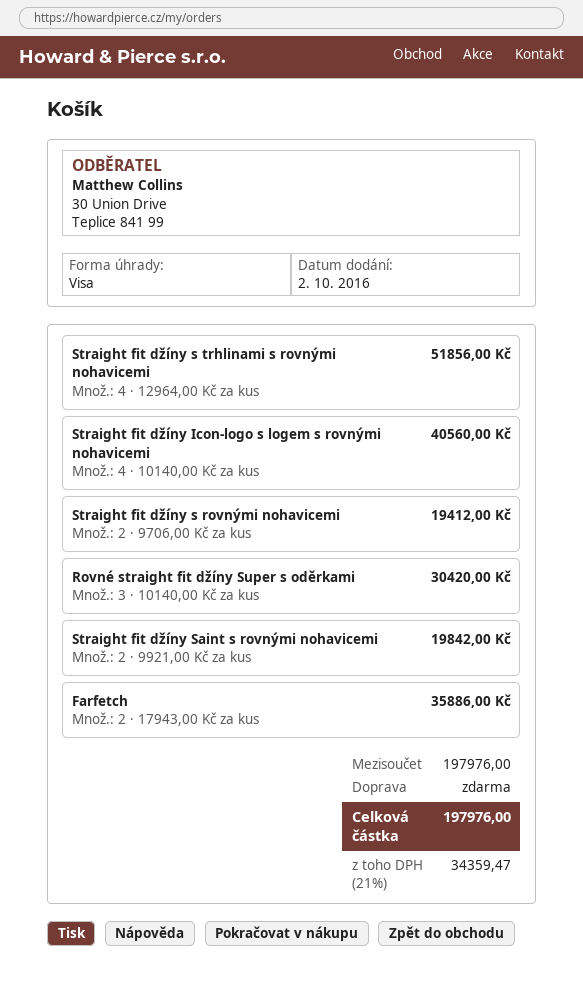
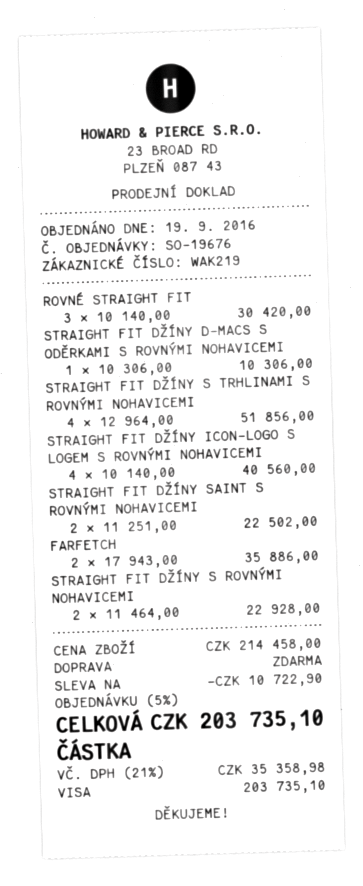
Straight fit džíny s rovnými nohavicemi: 2 x 9706.00 = 19412.00 -> 2 x 11464.00 = 22928.00
Straight fit džíny Saint s rovnými nohavicemi: 2 x 9921.00 = 19842.00 -> 2 x 11251.00 = 22502.00
STRAIGHT FIT DŽÍNY D-MACS S ODĚRKAMI S ROVNÝMI NOHAVICEMI: none -> 1 x 10306.00 = 10306.00
subtotal: 197976.00 -> 214458.00
discount: none -> 5% = 10722.90
tax: 21% = 34359.47 -> 21% = 35358.98
total: 197976.00 -> 203735.10

